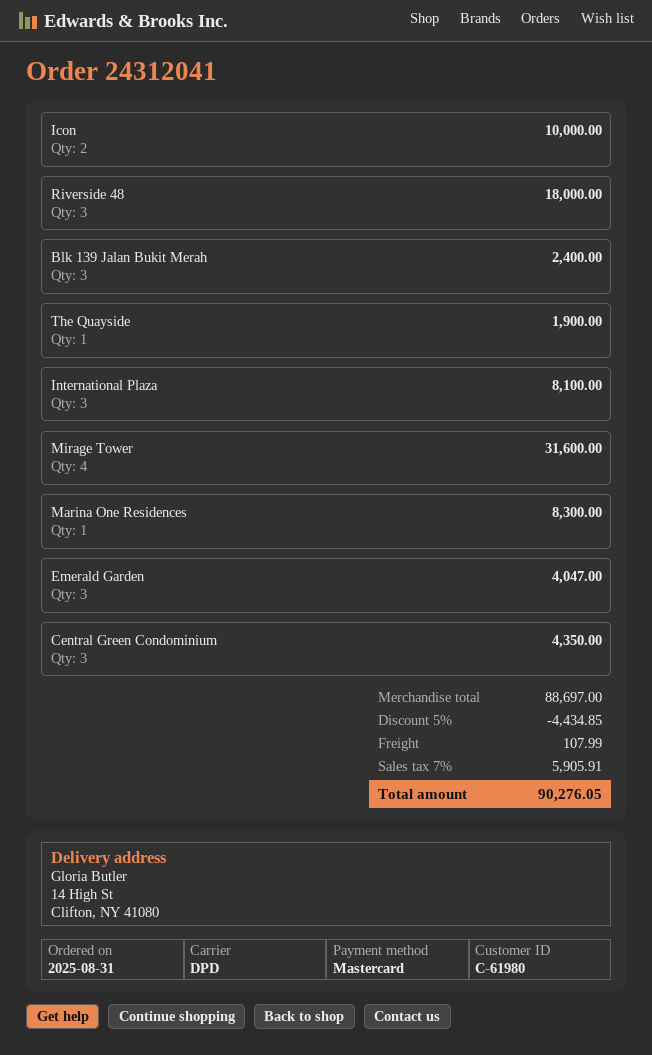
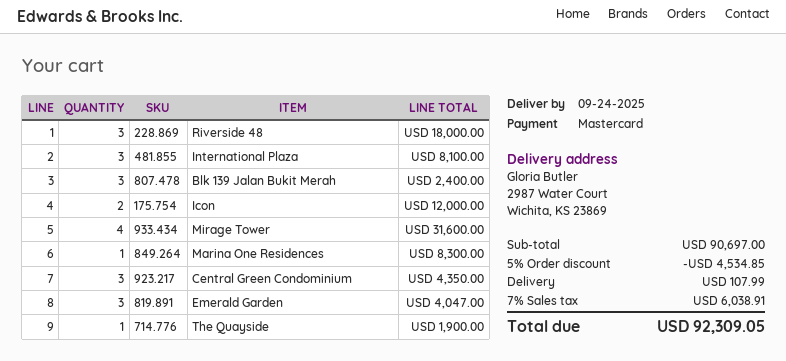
ship to: 14 High St, Clifton, NY 41080 -> 2987 Water Court, Wichita, KS 23869
Icon: 2 for 10000.00 -> 2 for 12000.00
subtotal: 88697.00 -> 90697.00
discount: 5% = 4434.85 -> 5% = 4534.85
tax: 7% = 5905.91 -> 7% = 6038.91
total: 90276.05 -> 92309.05

